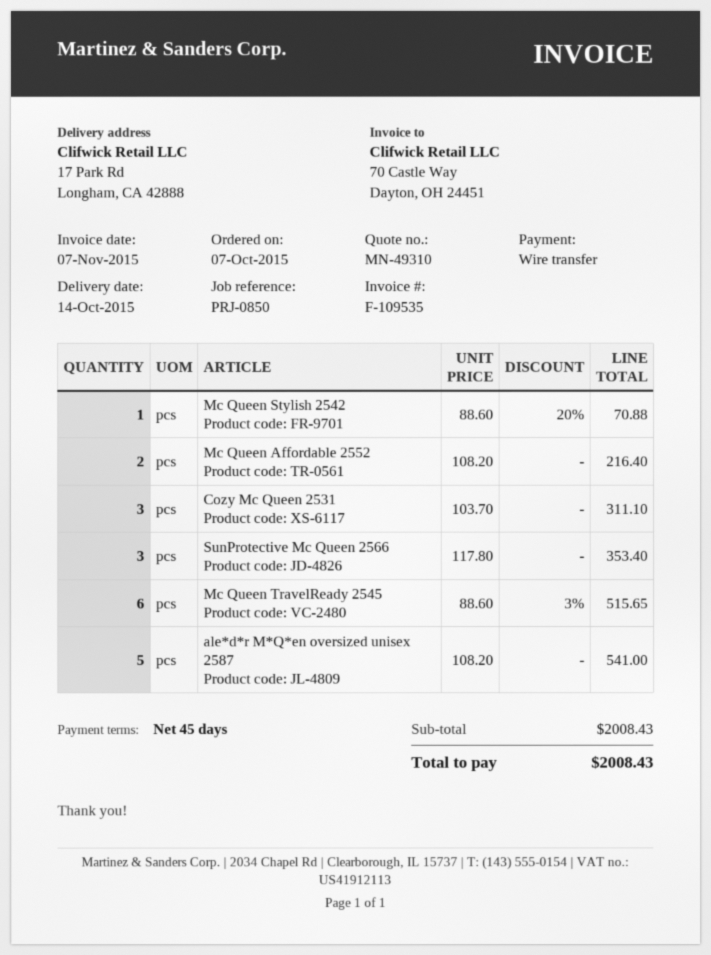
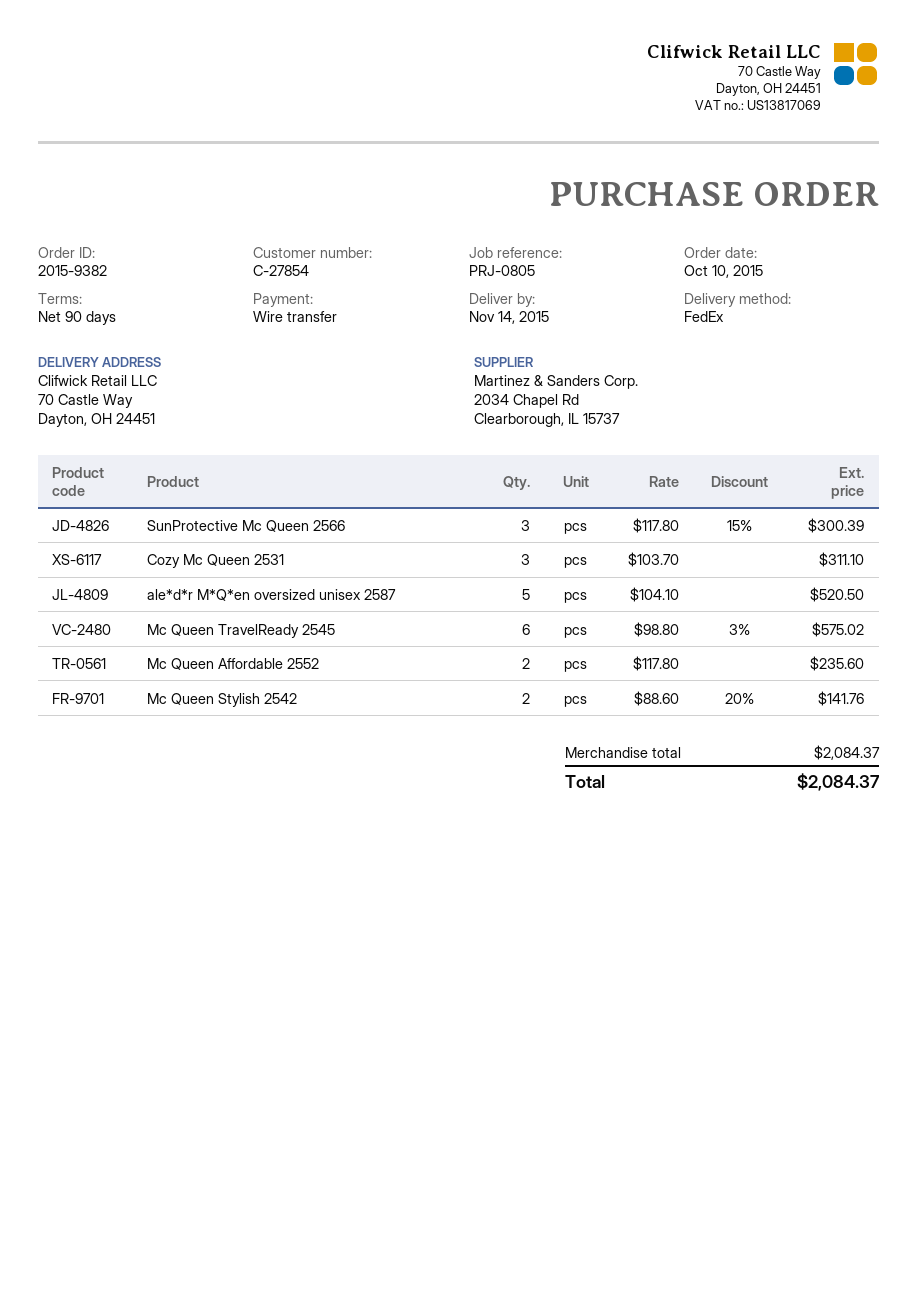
order date: 2015-10-07 -> 2015-10-10
delivery date: 2015-10-14 -> 2015-11-14
payment terms: 45 days -> 90 days
reference: PRJ-0850 -> PRJ-0805
ship to: 17 Park Rd, Longham, CA 42888 -> 70 Castle Way, Dayton, OH 24451
Mc Queen Stylish 2542: 1 x 88.60 - 20% = 70.88 -> 2 x 88.60 - 20% = 141.76
Mc Queen Affordable 2552: 2 x 108.20 = 216.40 -> 2 x 117.80 = 235.60
SunProtective Mc Queen 2566: 3 x 117.80 = 353.40 -> 3 x 117.80 - 15% = 300.39
Mc Queen TravelReady 2545: 6 x 88.60 - 3% = 515.65 -> 6 x 98.80 - 3% = 575.02
ale*d*r M*Q*en oversized unisex 2587: 5 x 108.20 = 541.00 -> 5 x 104.10 = 520.50
subtotal: 2008.43 -> 2084.37
total: 2008.43 -> 2084.37

